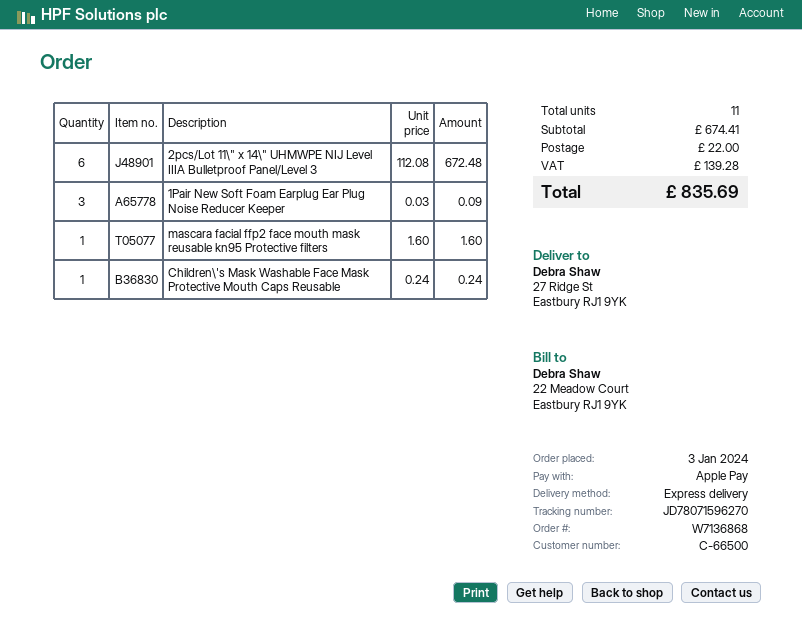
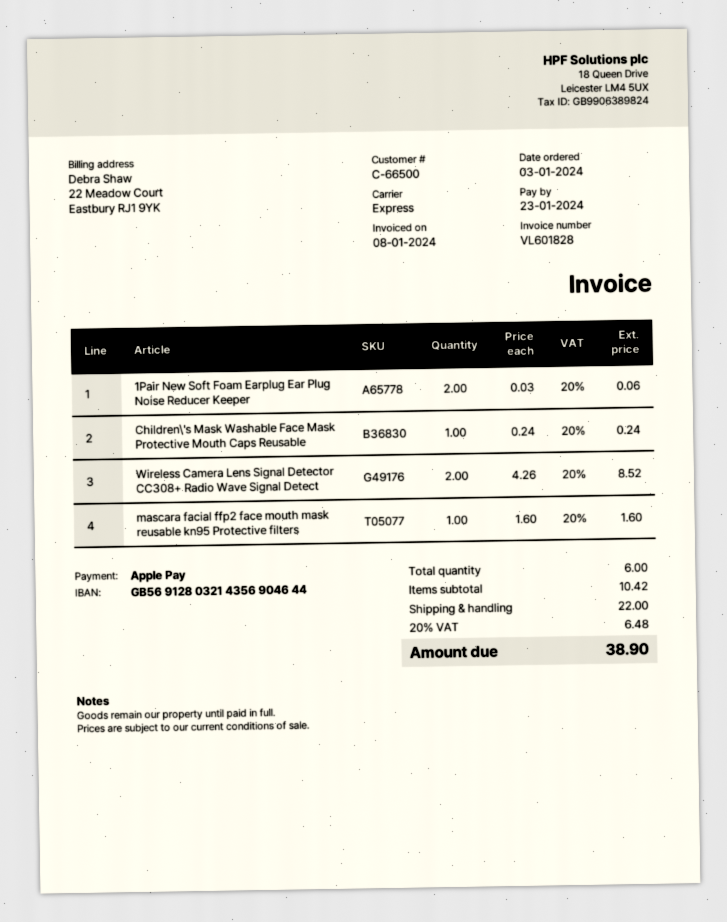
2pcs/Lot 11\" x 14\" UHMWPE NIJ Level IIIA Bulletproof Panel/Level 3: 6 x 112.08 = 672.48 -> none
1Pair New Soft Foam Earplug Ear Plug Noise Reducer Keeper: 3 x 0.03 = 0.09 -> 2 x 0.03 = 0.06
Wireless Camera Lens Signal Detector CC308+ Radio Wave Signal Detect: none -> 2 x 4.26 = 8.52
total quantity: 11 -> 6
subtotal: 674.41 -> 10.42
tax: 139.28 -> 6.48
total: 835.69 -> 38.90

